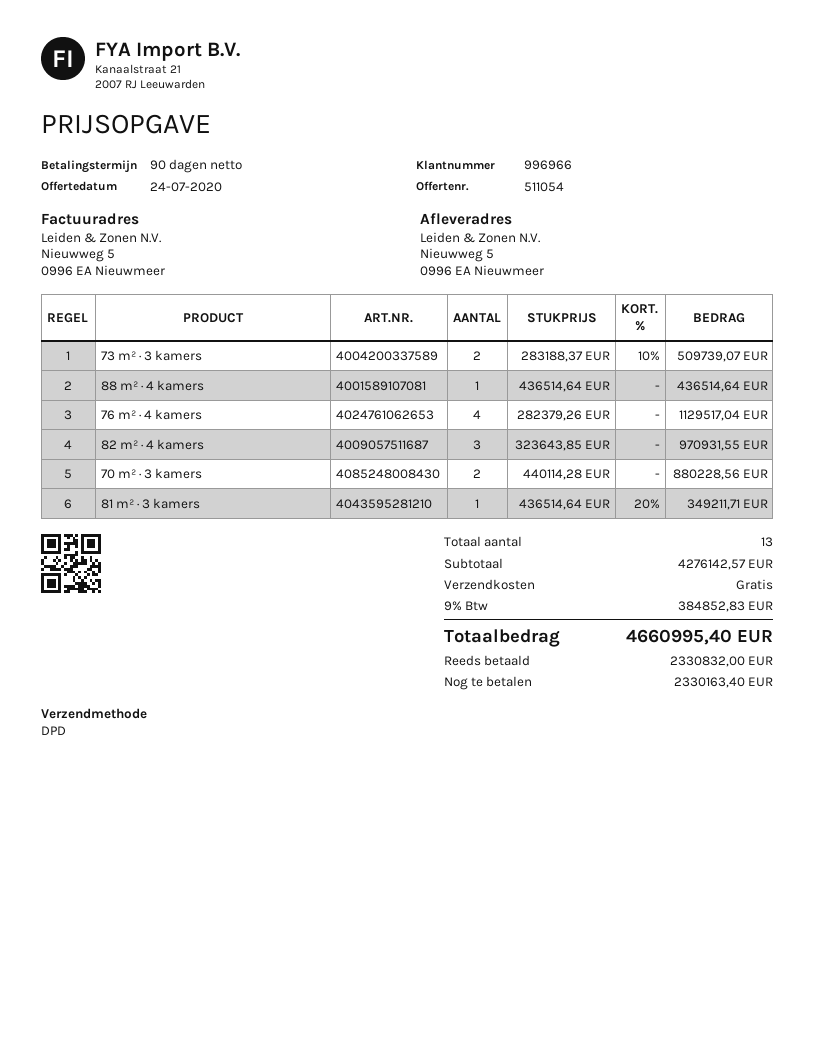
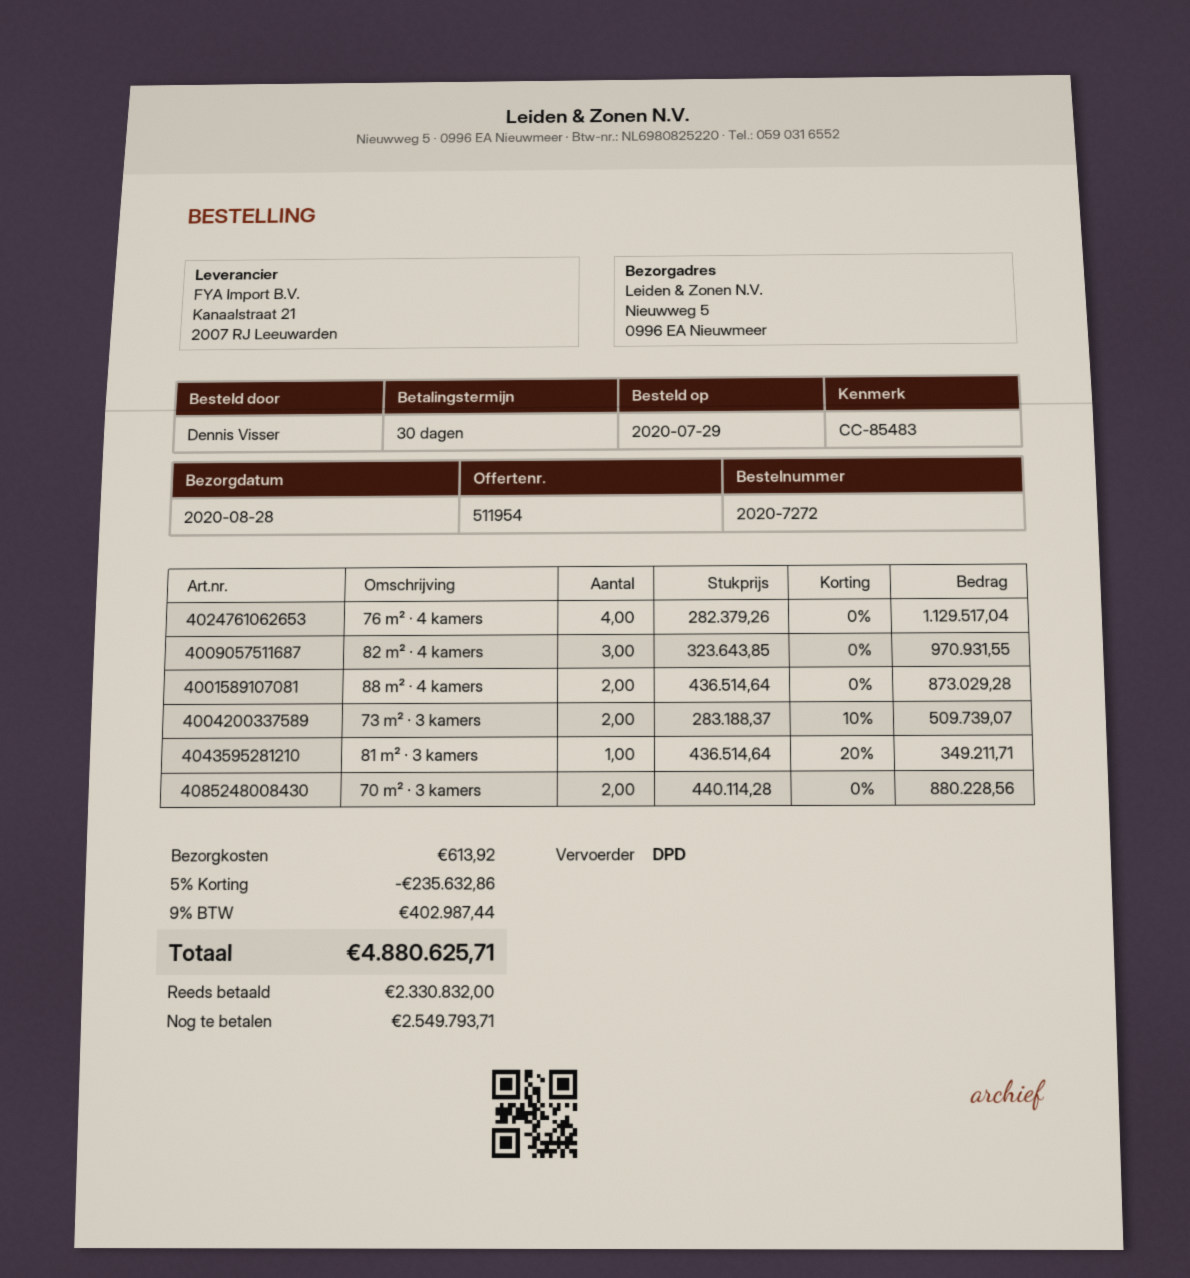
quote number: 511054 -> 511954
payment terms: 90 days -> 30 days
88 m² · 4 kamers: 1 x 436514.64 = 436514.64 -> 2 x 436514.64 = 873029.28
discount: none -> 5% = 235632.86
shipping: 0.00 -> 613.92
tax: 9% = 384852.83 -> 9% = 402987.44
total: 4660995.40 -> 4880625.71
balance: 2330163.40 -> 2549793.71

